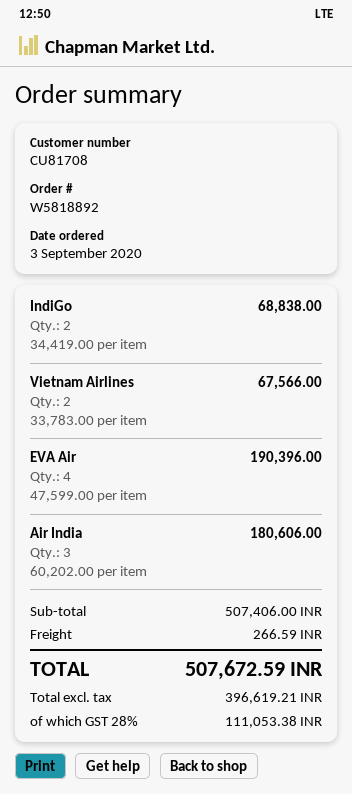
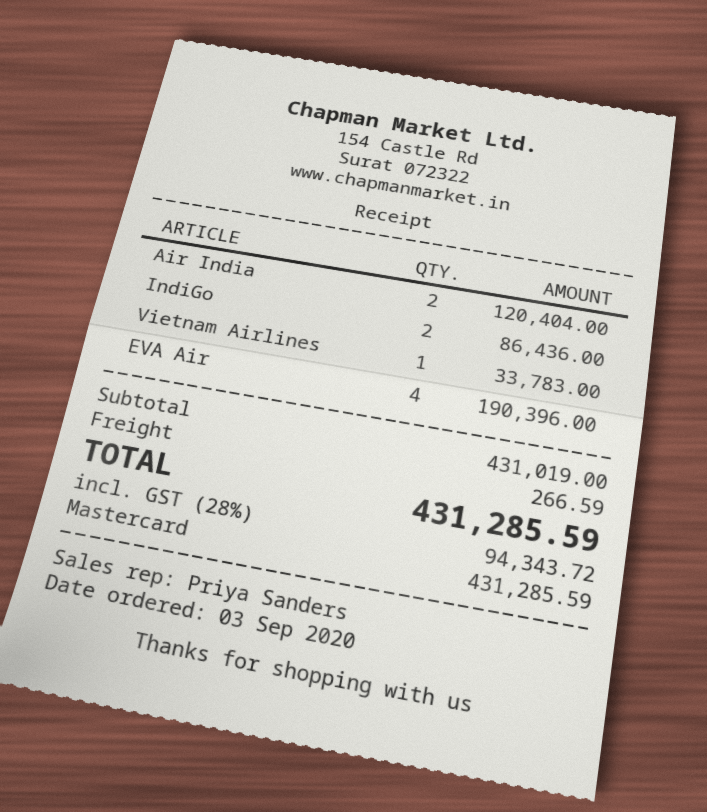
IndiGo: 2 for 68838.00 -> 2 for 86436.00
Vietnam Airlines: 2 for 67566.00 -> 1 for 33783.00
Air India: 3 for 180606.00 -> 2 for 120404.00
subtotal: 507406.00 -> 431019.00
tax: 28% = 111053.38 -> 28% = 94343.72
total: 507672.59 -> 431285.59

